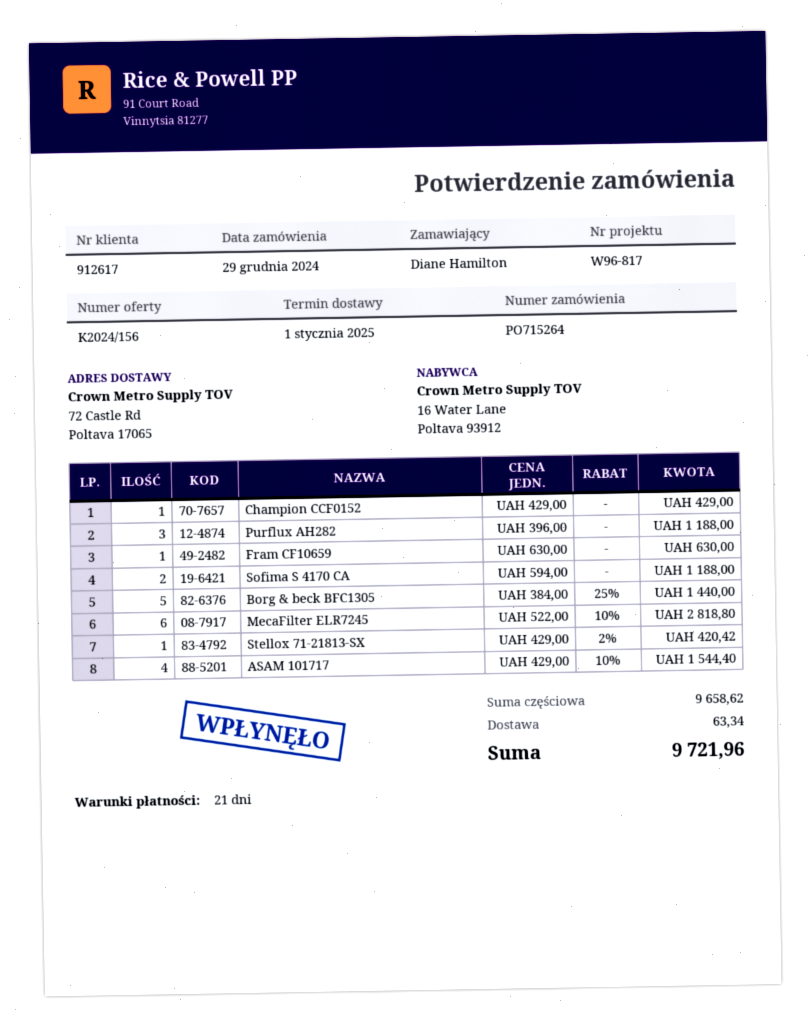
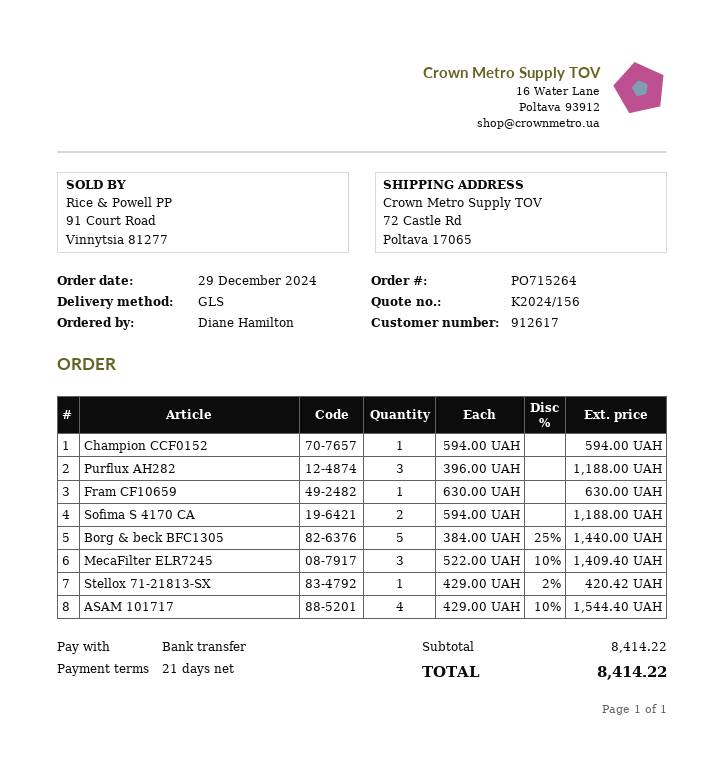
Champion CCF0152: 1 x 429.00 = 429.00 -> 1 x 594.00 = 594.00
MecaFilter ELR7245: 6 x 522.00 - 10% = 2818.80 -> 3 x 522.00 - 10% = 1409.40
subtotal: 9658.62 -> 8414.22
shipping: 63.34 -> none
total: 9721.96 -> 8414.22

